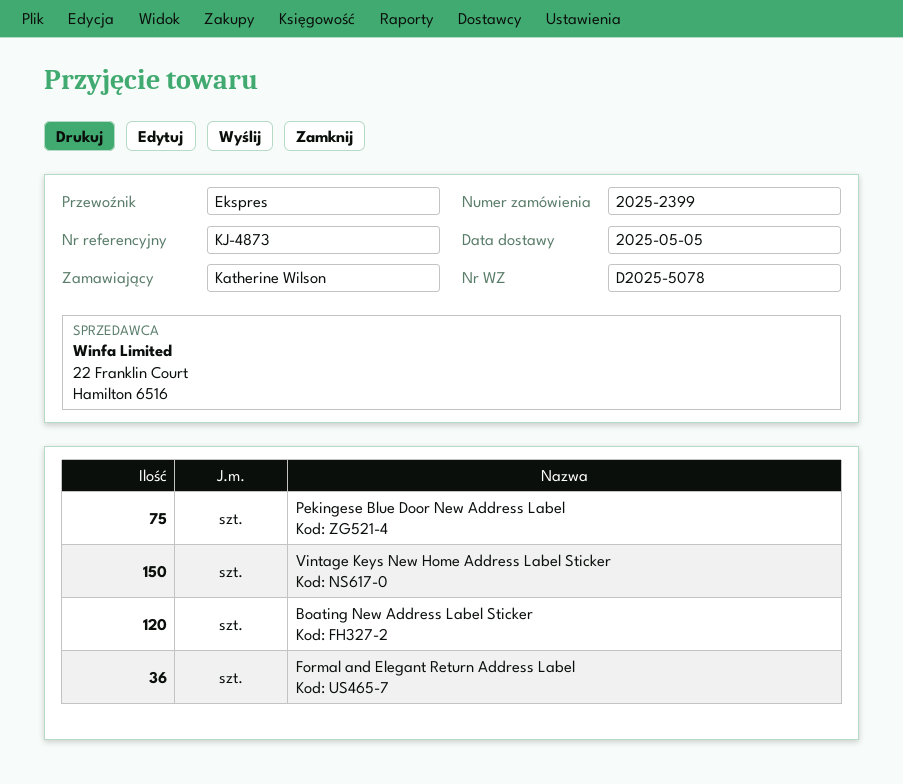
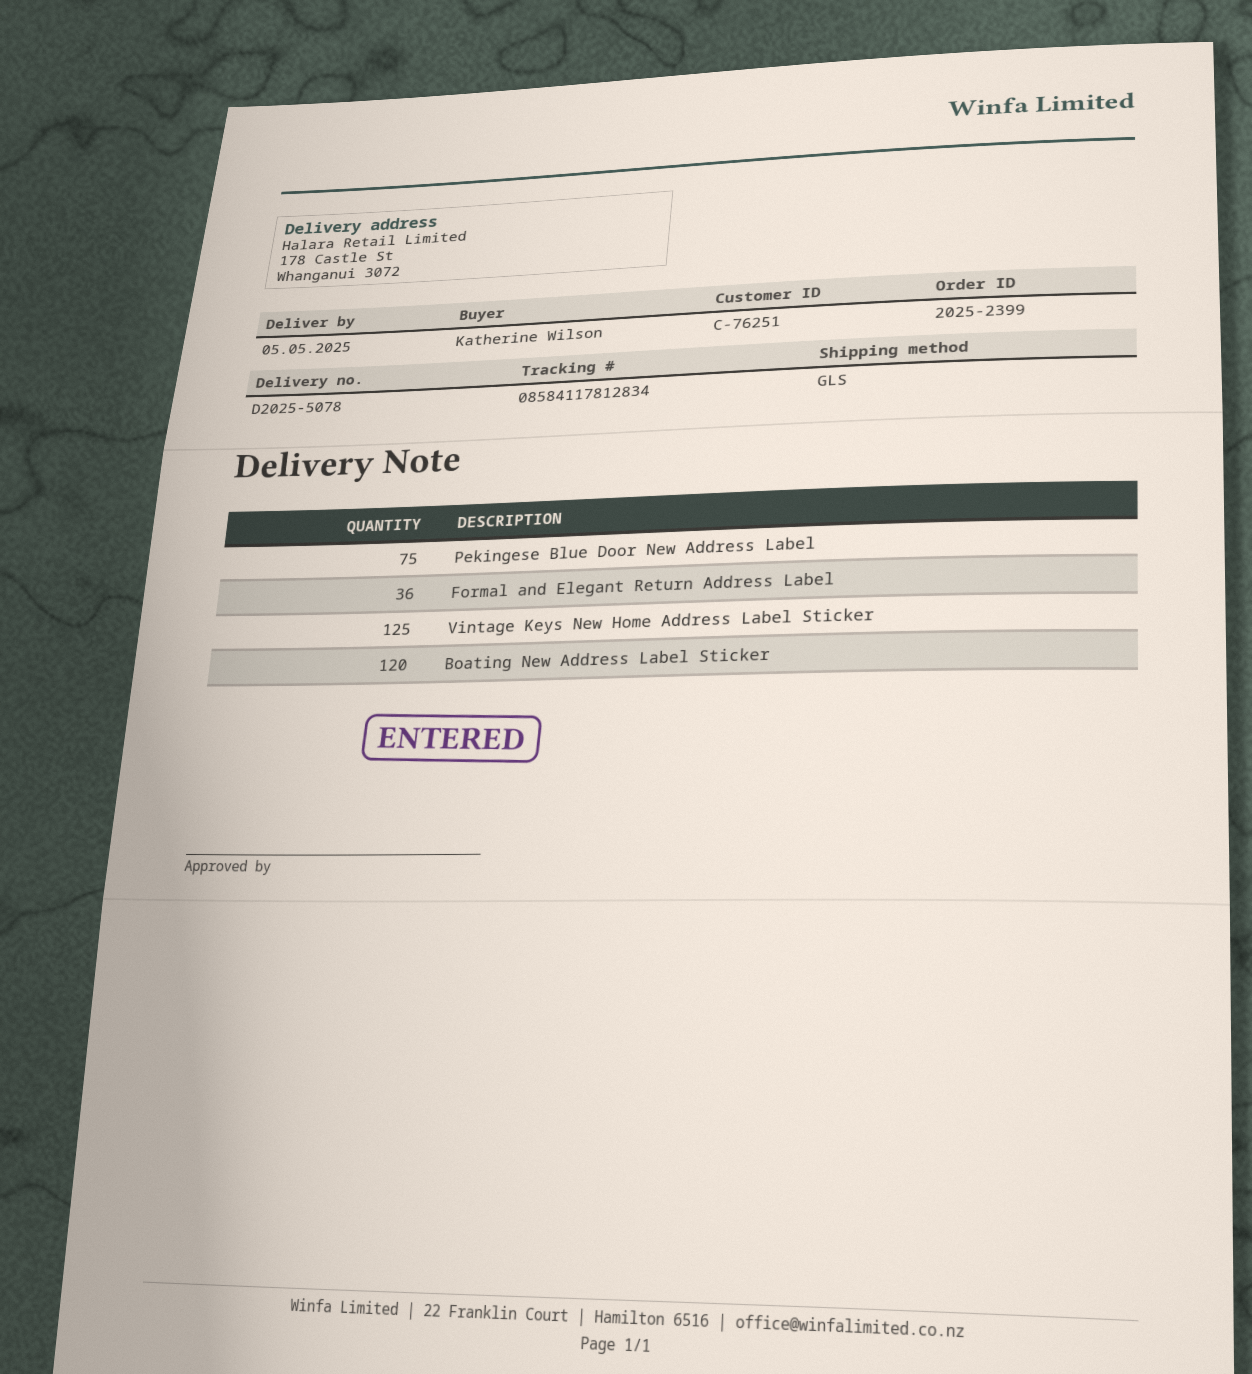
shipping method: express -> GLS
Vintage Keys New Home Address Label Sticker: 150 -> 125

